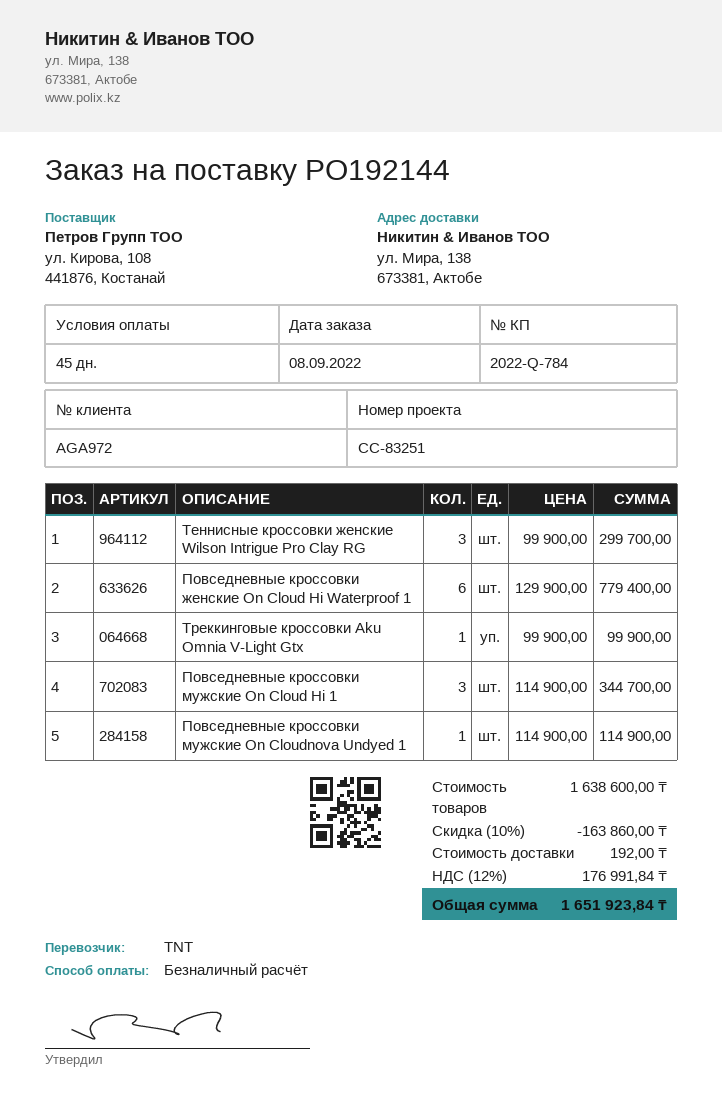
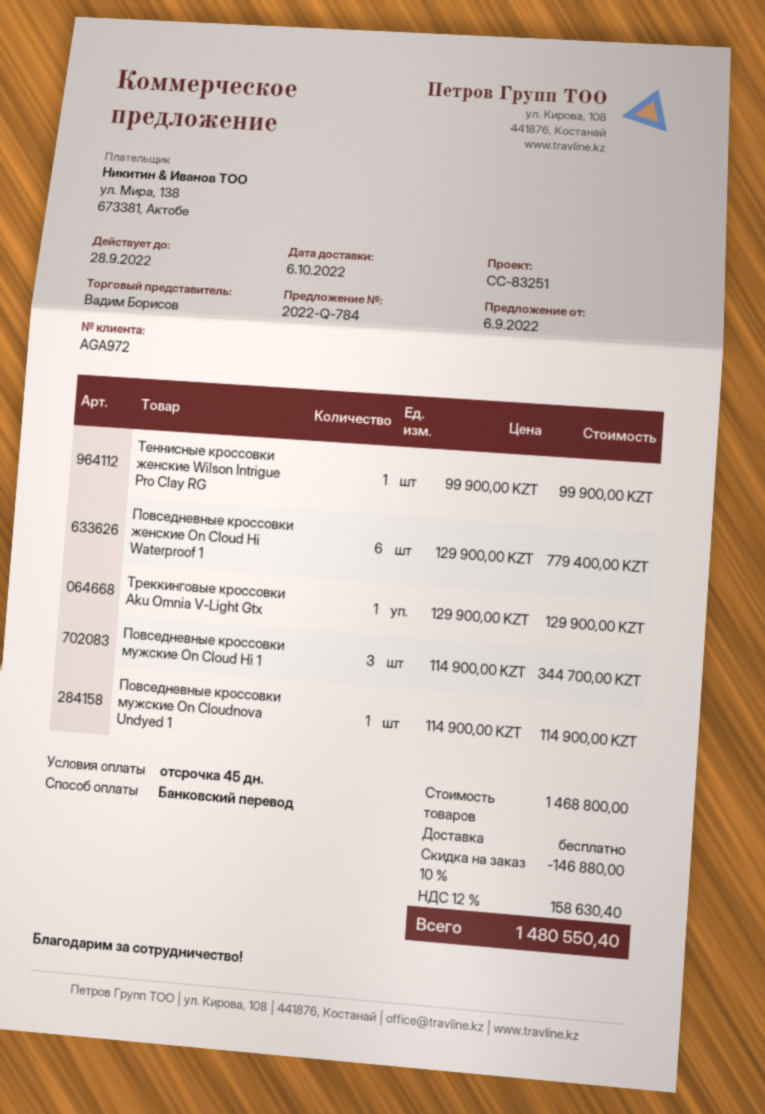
Теннисные кроссовки женские Wilson Intrigue Pro Clay RG: 3 x 99900.00 = 299700.00 -> 1 x 99900.00 = 99900.00
Треккинговые кроссовки Aku Omnia V-Light Gtx: 1 x 99900.00 = 99900.00 -> 1 x 129900.00 = 129900.00
subtotal: 1638600.00 -> 1468800.00
discount: 10% = 163860.00 -> 10% = 146880.00
shipping: 192.00 -> 0.00
tax: 12% = 176991.84 -> 12% = 158630.40
total: 1651923.84 -> 1480550.40

